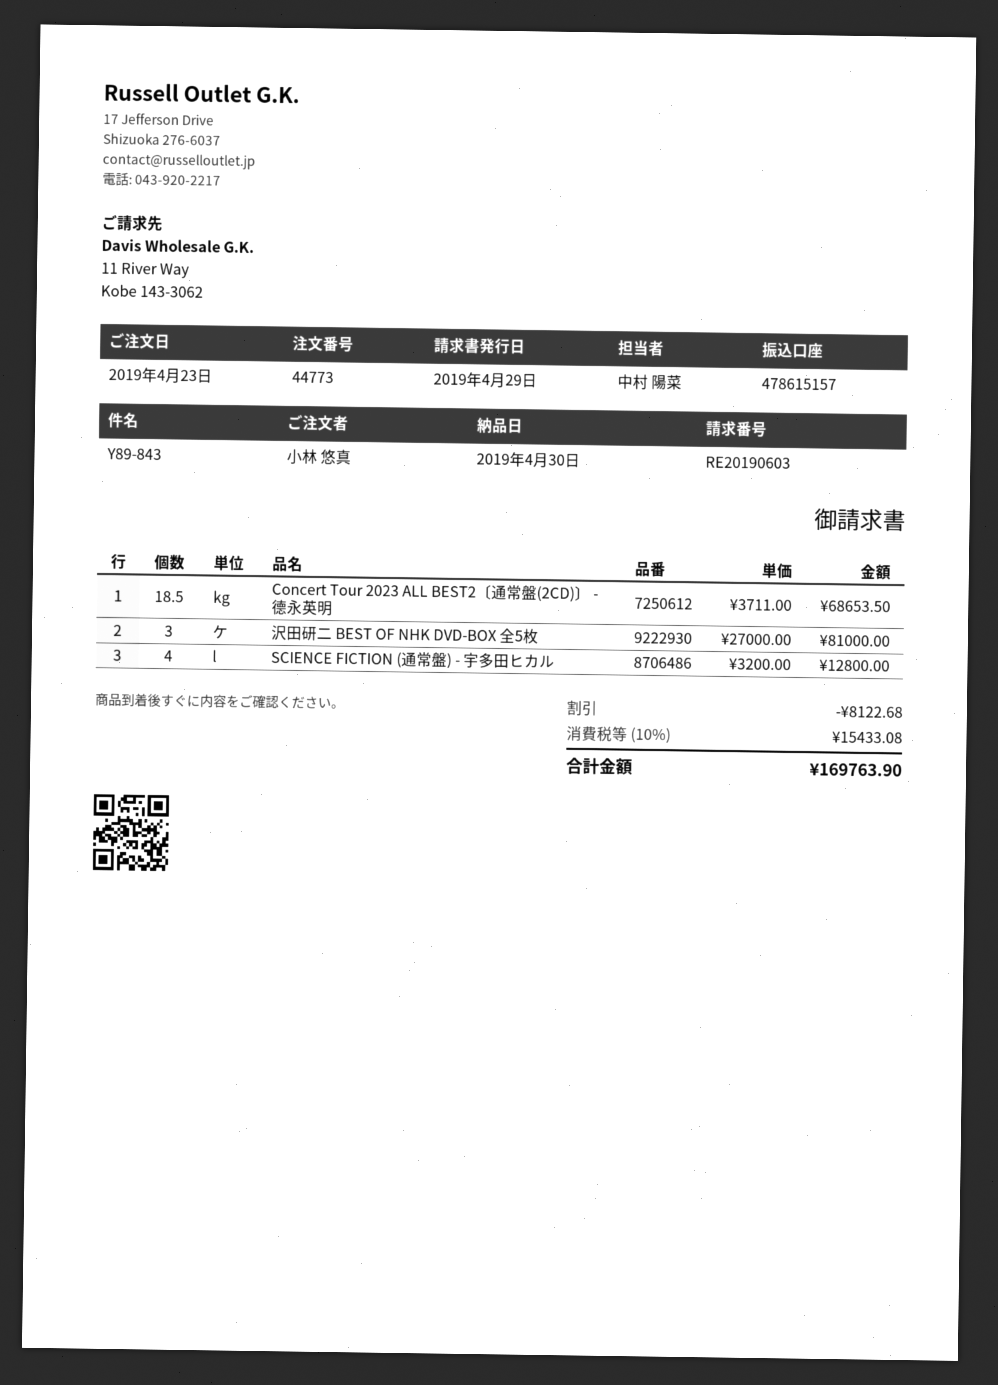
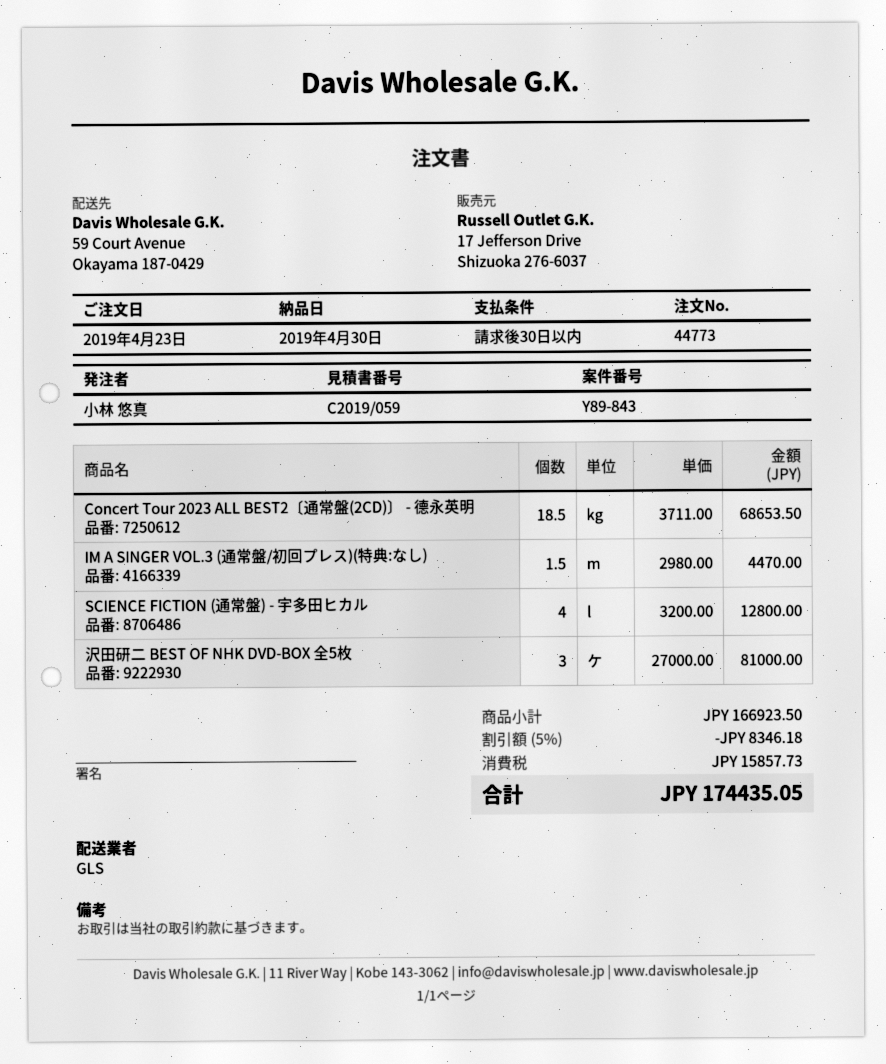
IM A SINGER VOL.3 (通常盤/初回プレス)(特典:なし): none -> 1.5 x 2980.00 = 4470.00
discount: 8122.68 -> 8346.18
tax: 15433.08 -> 15857.73
total: 169763.90 -> 174435.05

